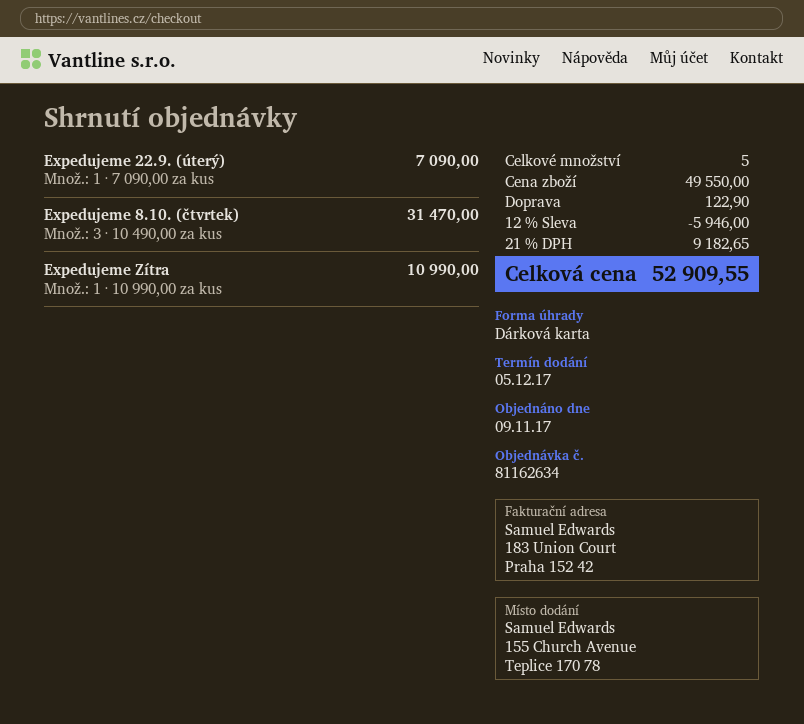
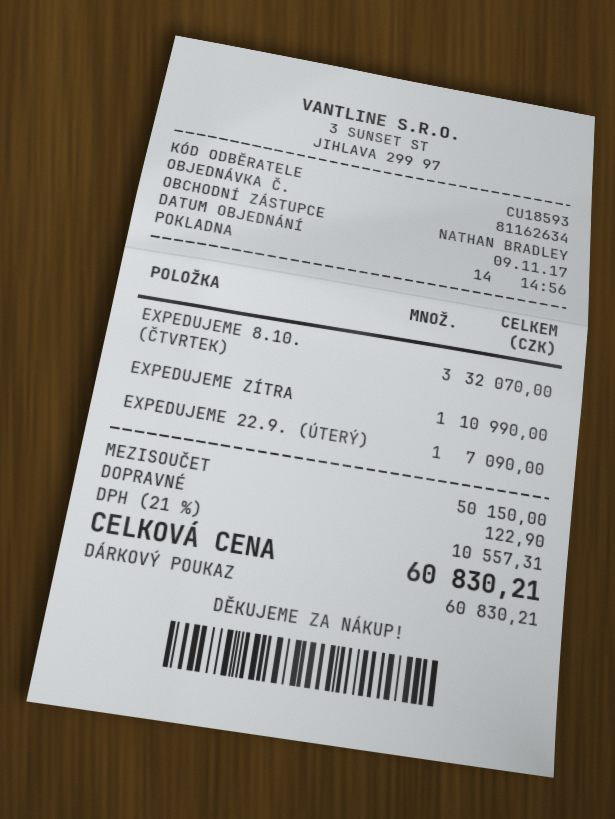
Expedujeme 8.10. (čtvrtek): 3 for 31470.00 -> 3 for 32070.00
subtotal: 49550.00 -> 50150.00
discount: 12% = 5946.00 -> none
tax: 21% = 9182.65 -> 21% = 10557.31
total: 52909.55 -> 60830.21

